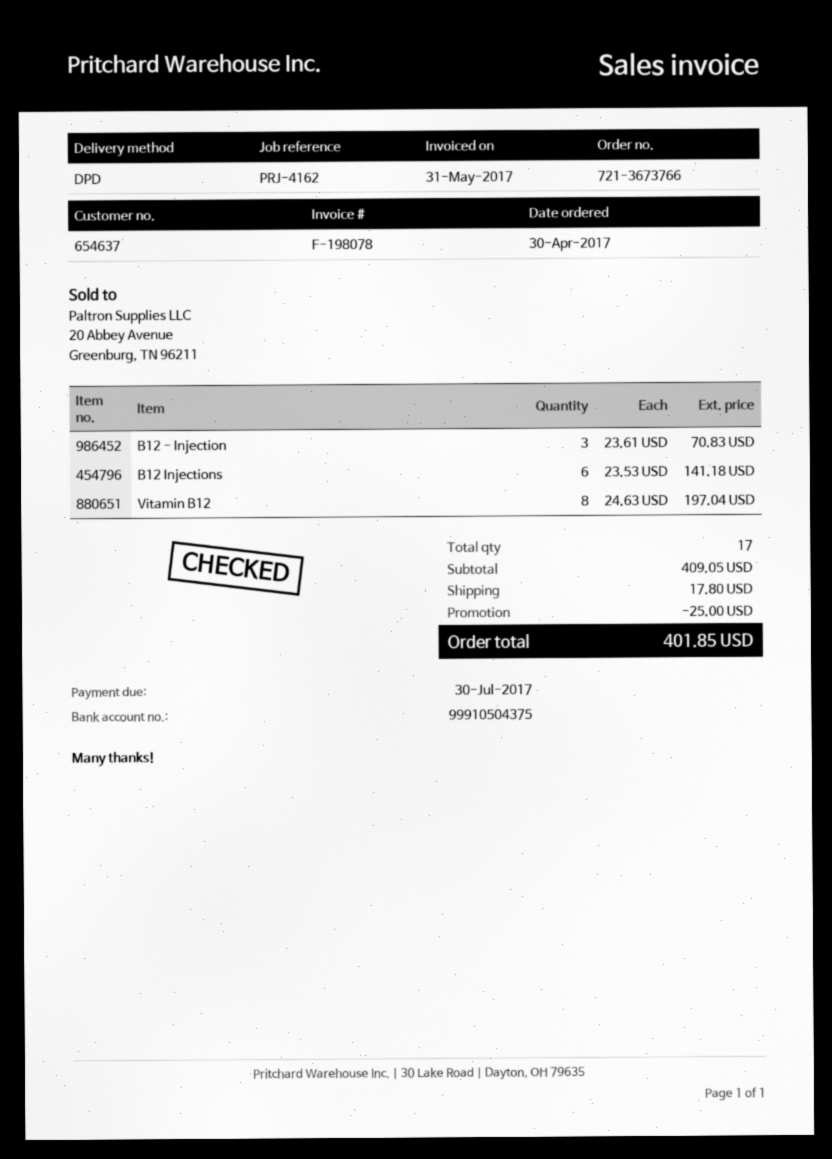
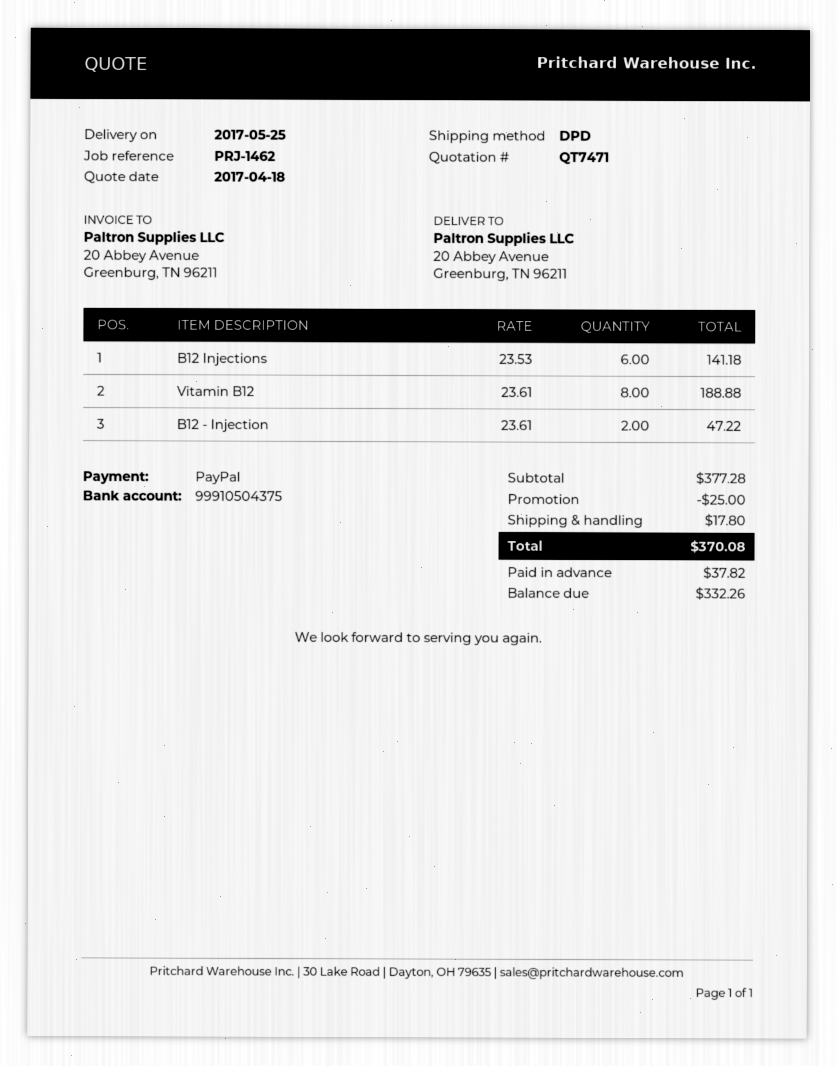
reference: PRJ-4162 -> PRJ-1462
B12 - Injection: 3 x 23.61 = 70.83 -> 2 x 23.61 = 47.22
Vitamin B12: 8 x 24.63 = 197.04 -> 8 x 23.61 = 188.88
subtotal: 409.05 -> 377.28
total: 401.85 -> 370.08

